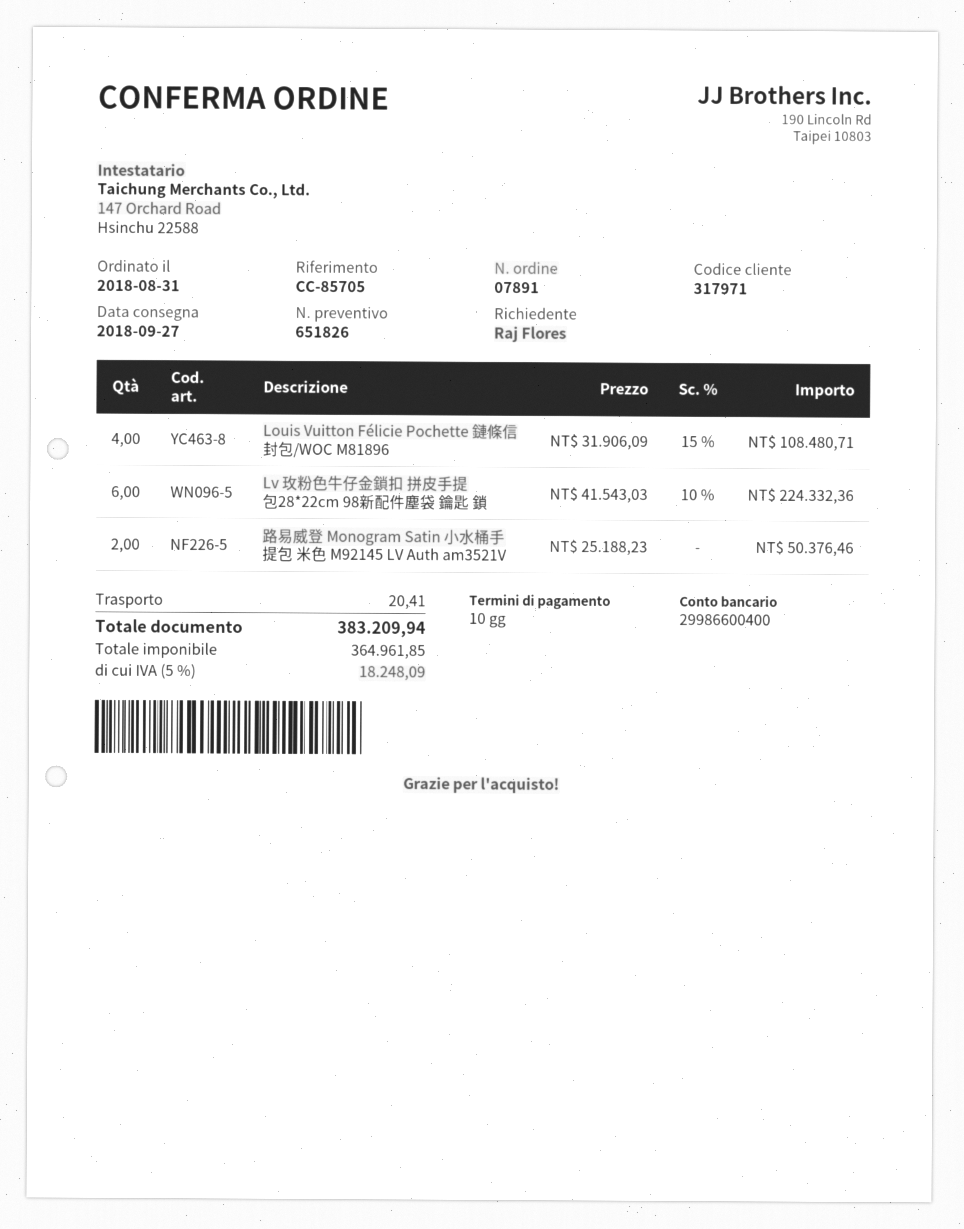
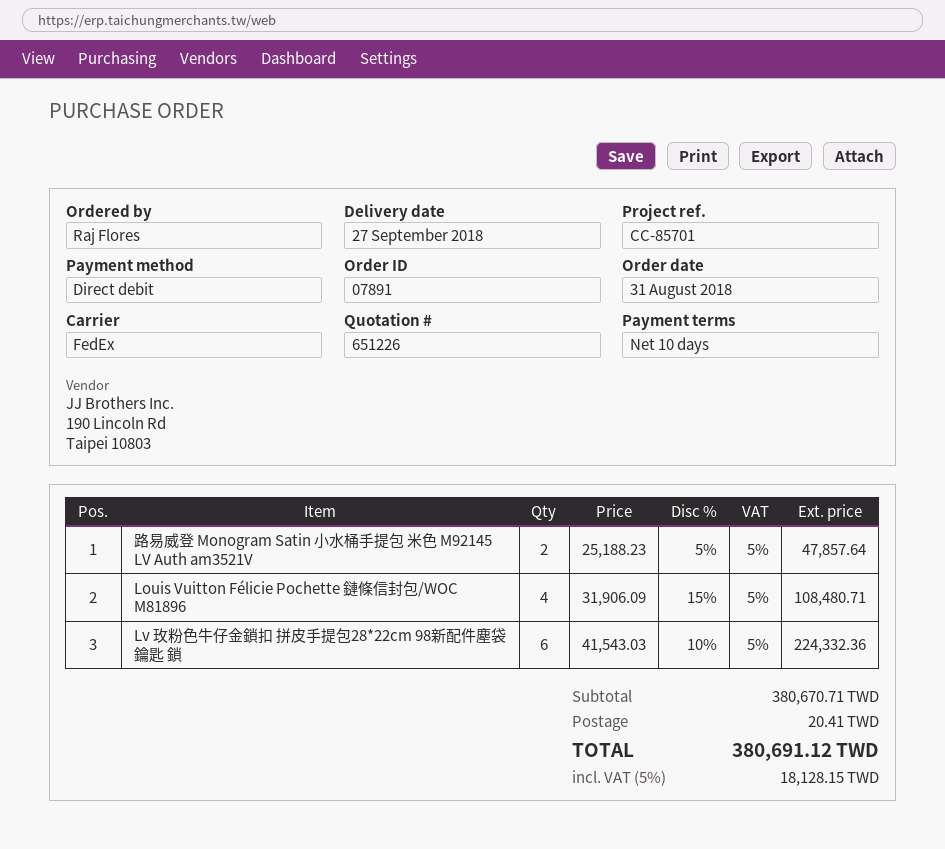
quote number: 651826 -> 651226
reference: CC-85705 -> CC-85701
路易威登 Monogram Satin 小水桶手提包 米色 M92145 LV Auth am3521V: 2 x 25188.23 = 50376.46 -> 2 x 25188.23 - 5% = 47857.64
tax: 5% = 18248.09 -> 5% = 18128.15
total: 383209.94 -> 380691.12

